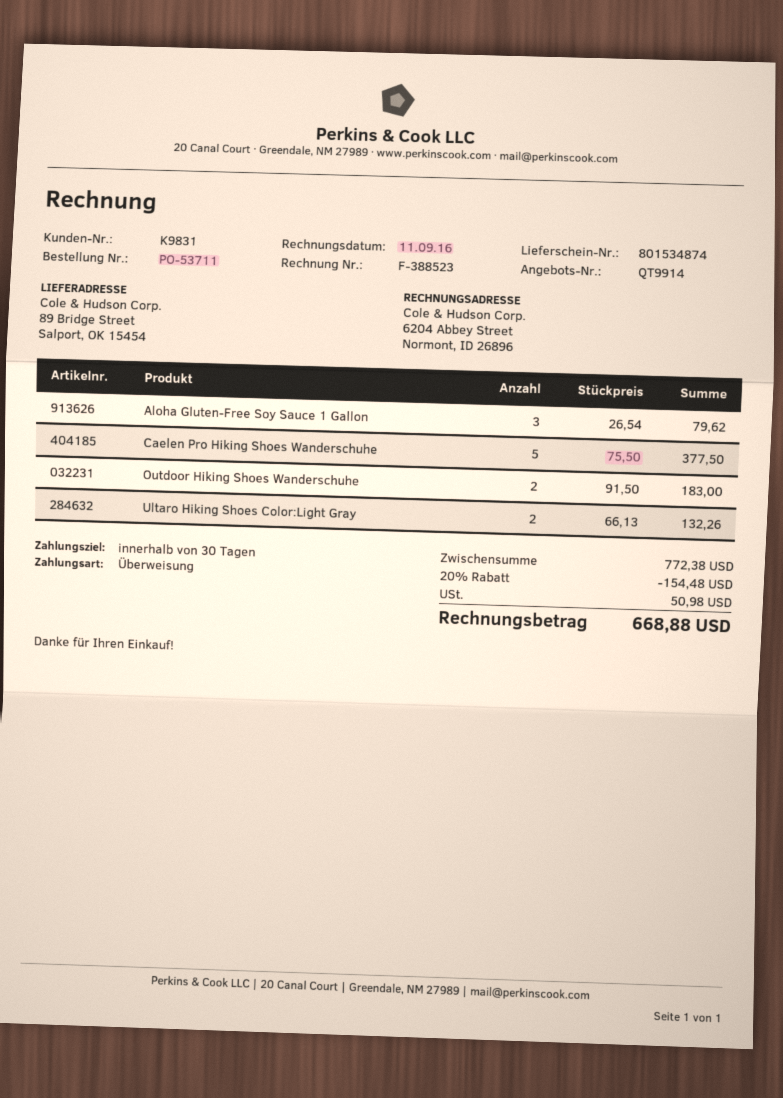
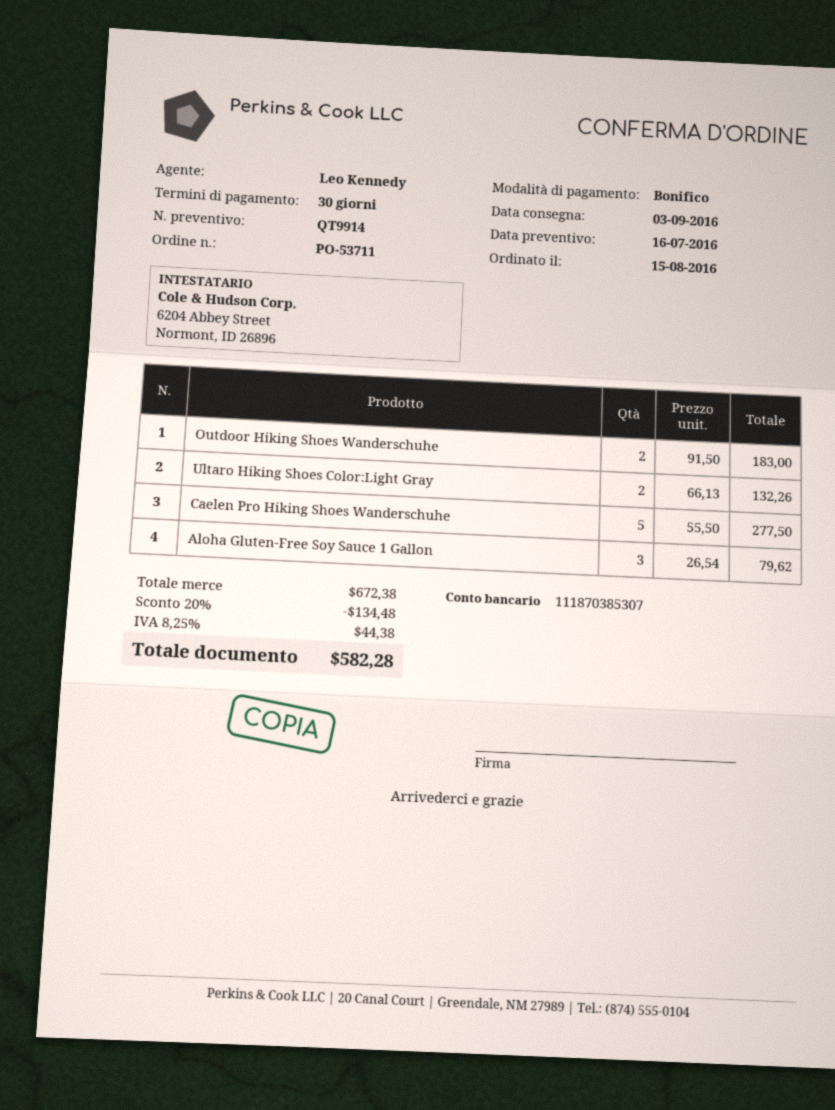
Caelen Pro Hiking Shoes Wanderschuhe: 5 x 75.50 = 377.50 -> 5 x 55.50 = 277.50
subtotal: 772.38 -> 672.38
discount: 20% = 154.48 -> 20% = 134.48
tax: 50.98 -> 44.38
total: 668.88 -> 582.28

